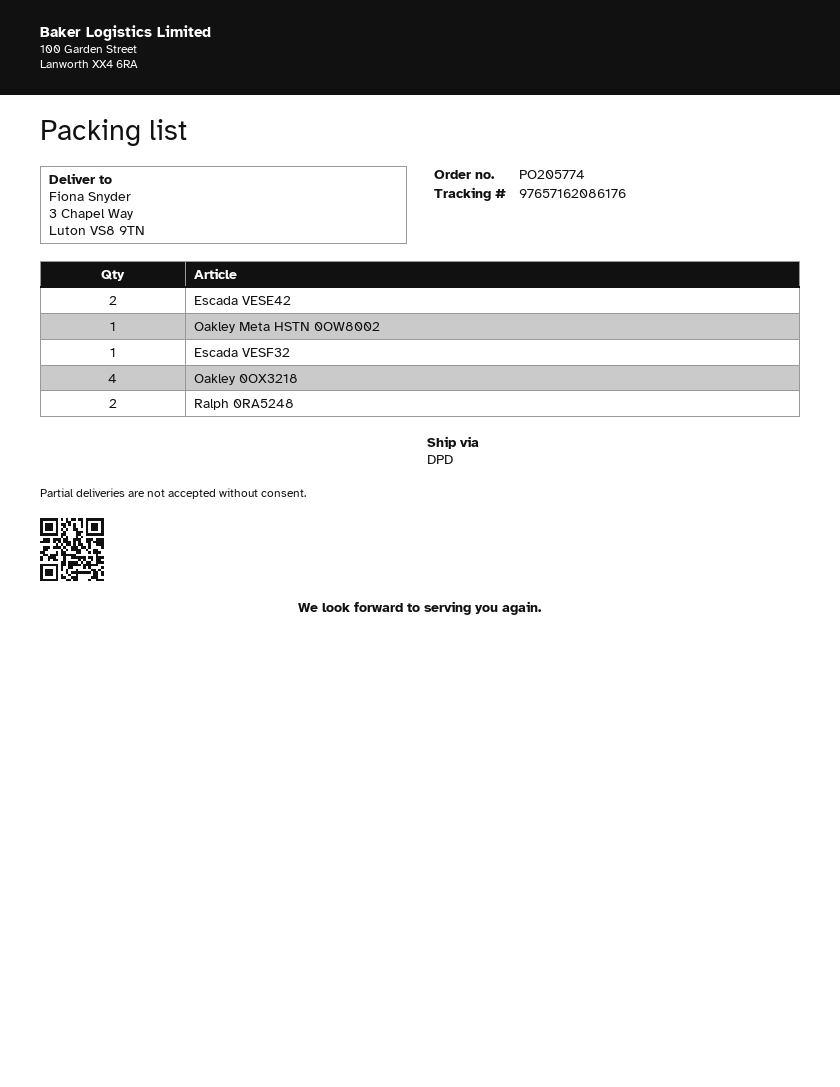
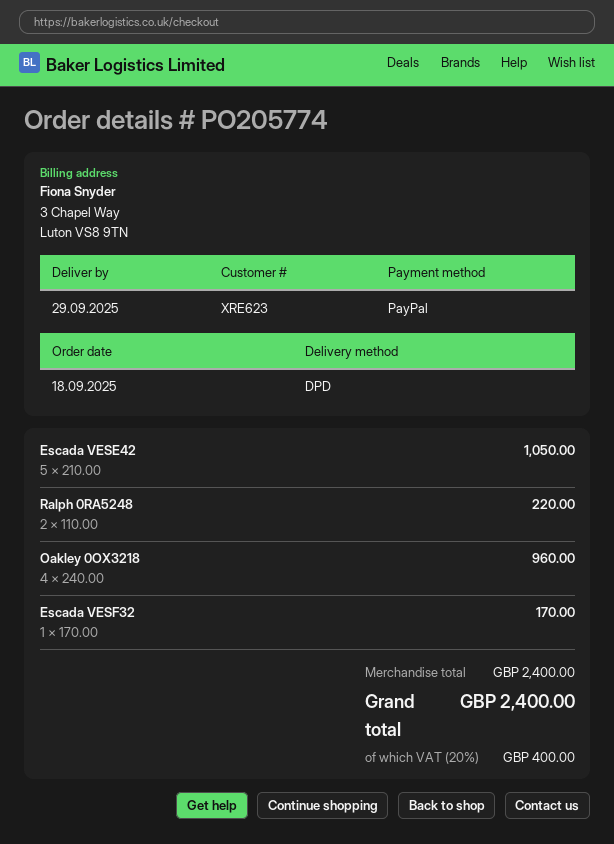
Escada VESE42: 2 -> 5
Oakley Meta HSTN 0OW8002: 1 -> none

